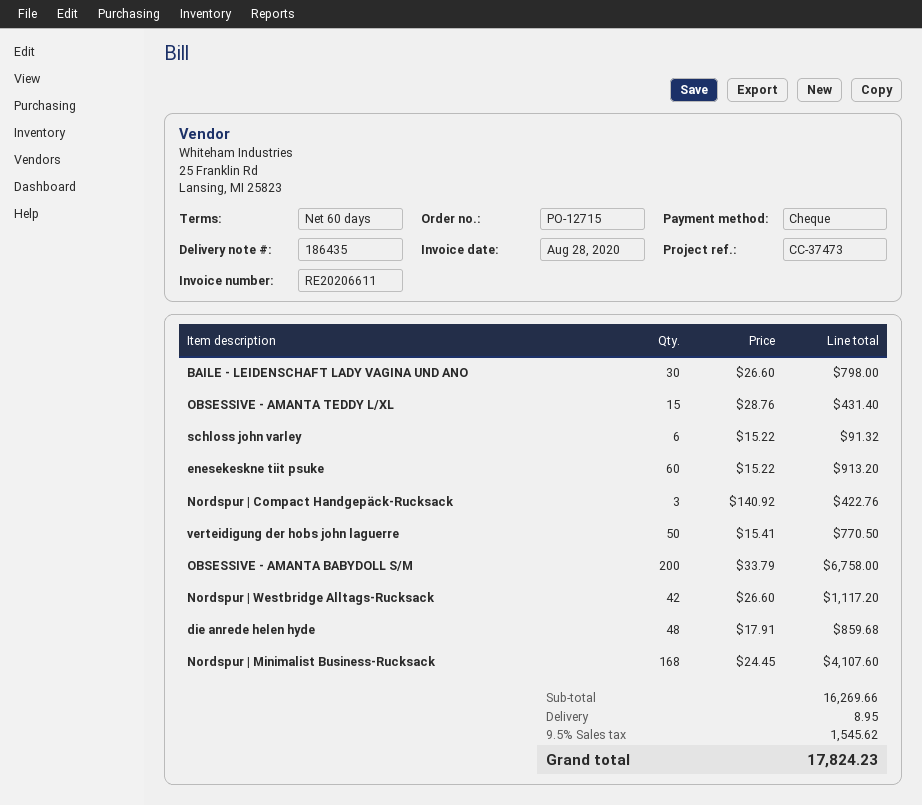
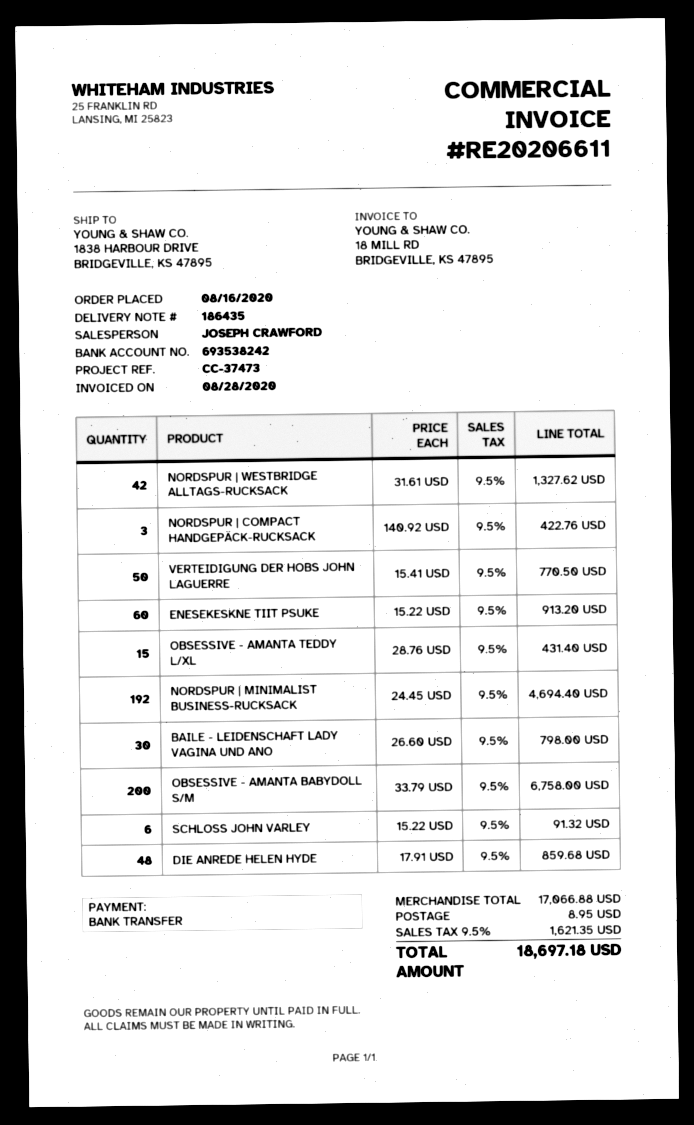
payment method: cheque -> bank transfer
Nordspur | Westbridge Alltags-Rucksack: 42 x 26.60 = 1117.20 -> 42 x 31.61 = 1327.62
Nordspur | Minimalist Business-Rucksack: 168 x 24.45 = 4107.60 -> 192 x 24.45 = 4694.40
subtotal: 16269.66 -> 17066.88
tax: 9.5% = 1545.62 -> 9.5% = 1621.35
total: 17824.23 -> 18697.18

